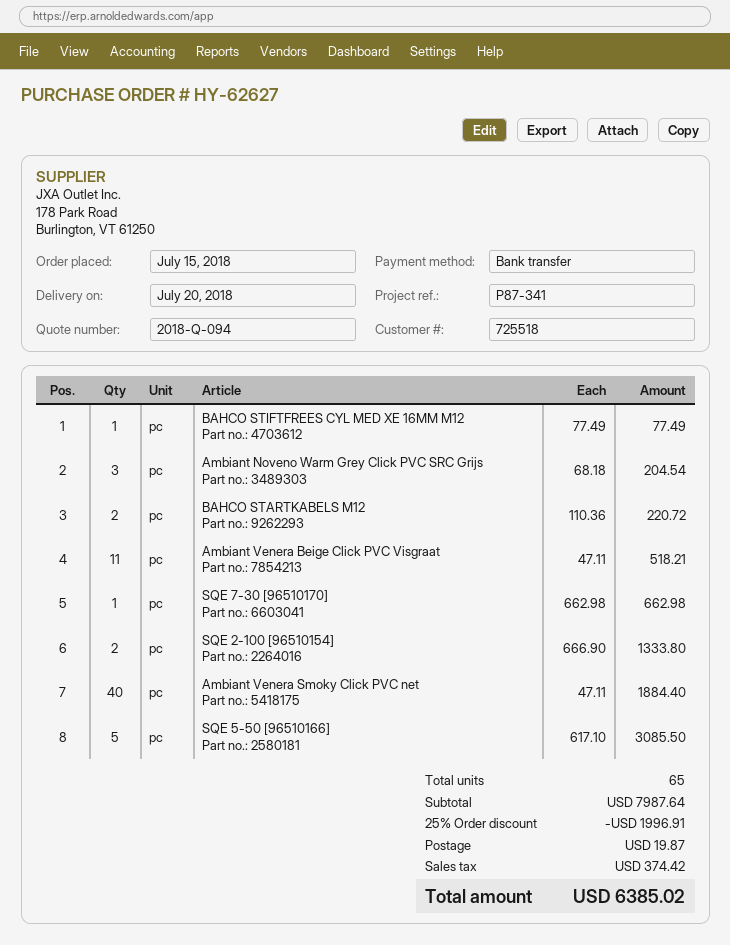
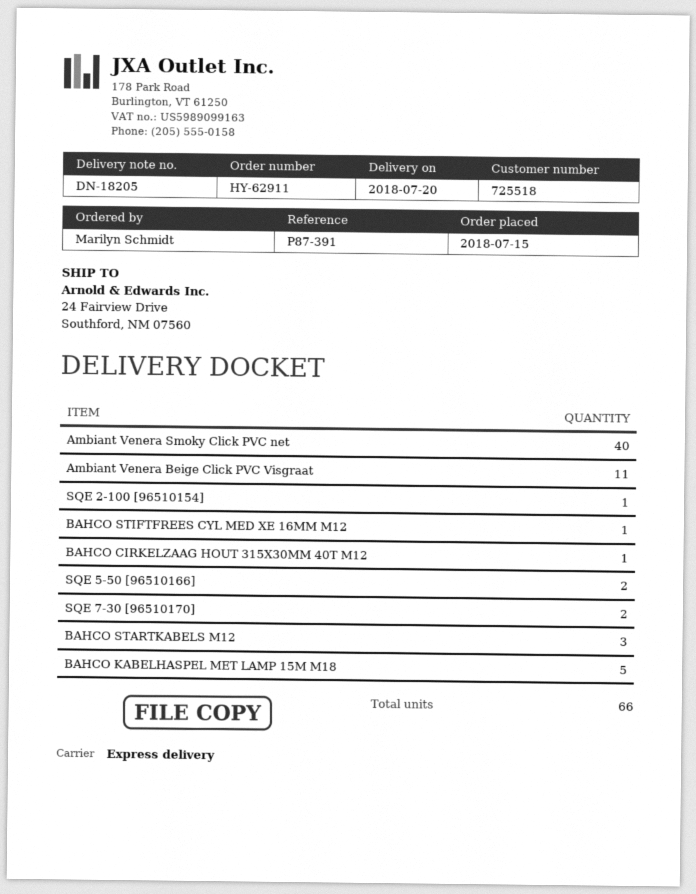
order number: HY-62627 -> HY-62911
reference: P87-341 -> P87-391
Ambiant Noveno Warm Grey Click PVC SRC Grijs: 3 -> none
BAHCO STARTKABELS M12: 2 -> 3
SQE 7-30 [96510170]: 1 -> 2
SQE 2-100 [96510154]: 2 -> 1
SQE 5-50 [96510166]: 5 -> 2
BAHCO CIRKELZAAG HOUT 315X30MM 40T M12: none -> 1
BAHCO KABELHASPEL MET LAMP 15M M18: none -> 5
total quantity: 65 -> 66

